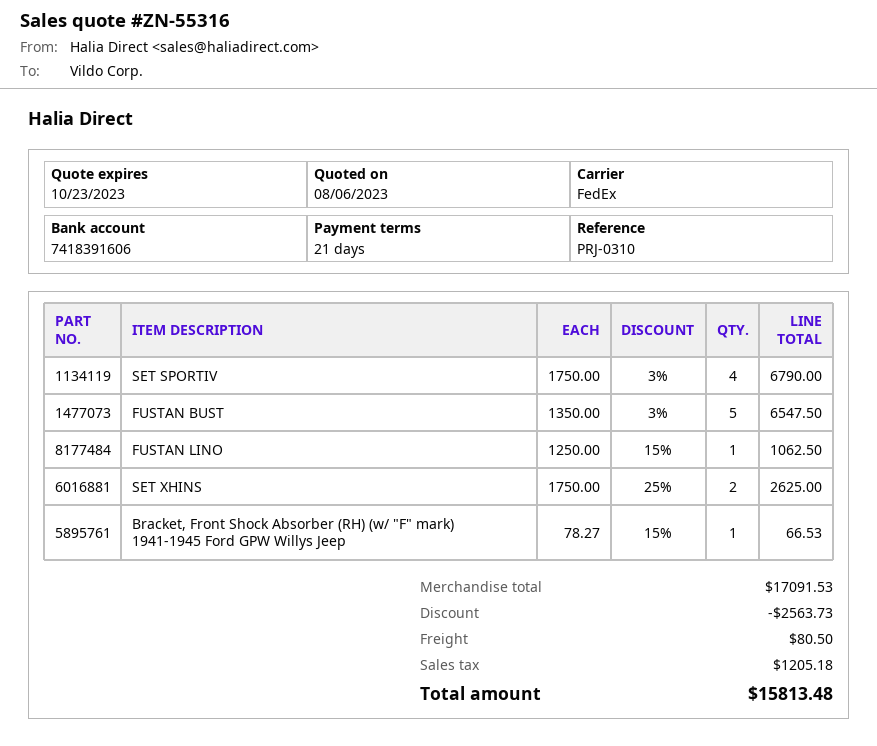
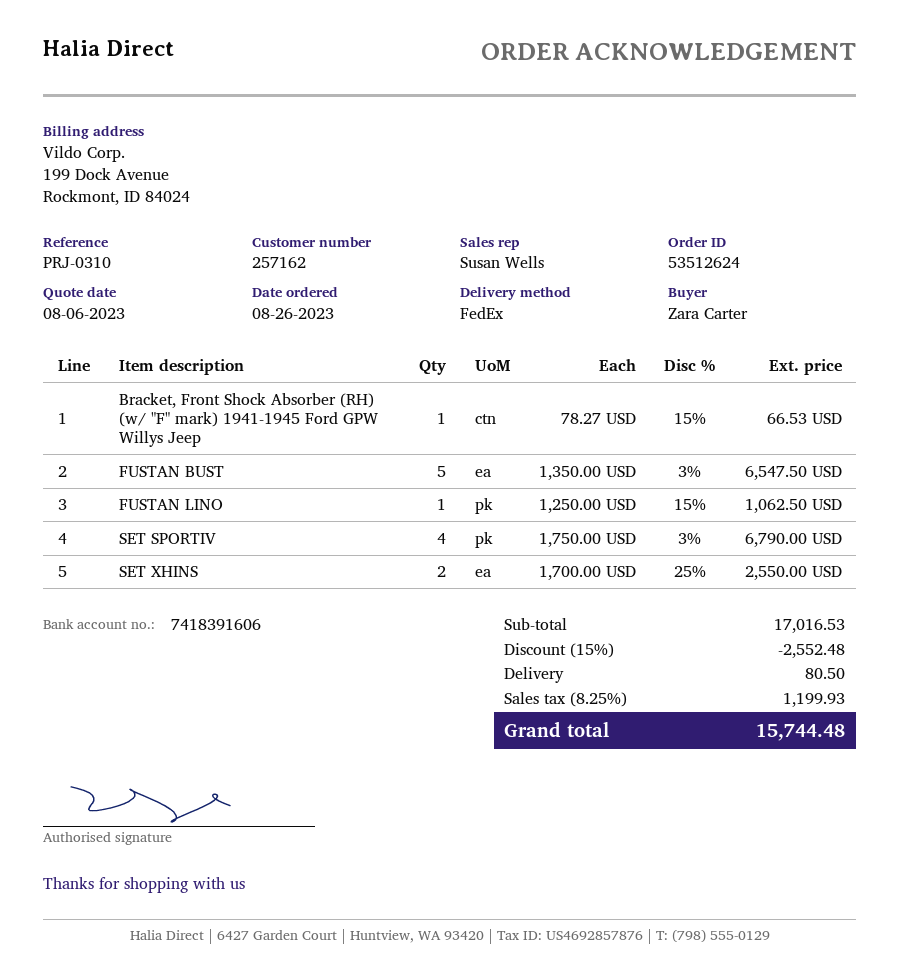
SET XHINS: 2 x 1750.00 - 25% = 2625.00 -> 2 x 1700.00 - 25% = 2550.00
subtotal: 17091.53 -> 17016.53
discount: 2563.73 -> 2552.48
tax: 1205.18 -> 1199.93
total: 15813.48 -> 15744.48

